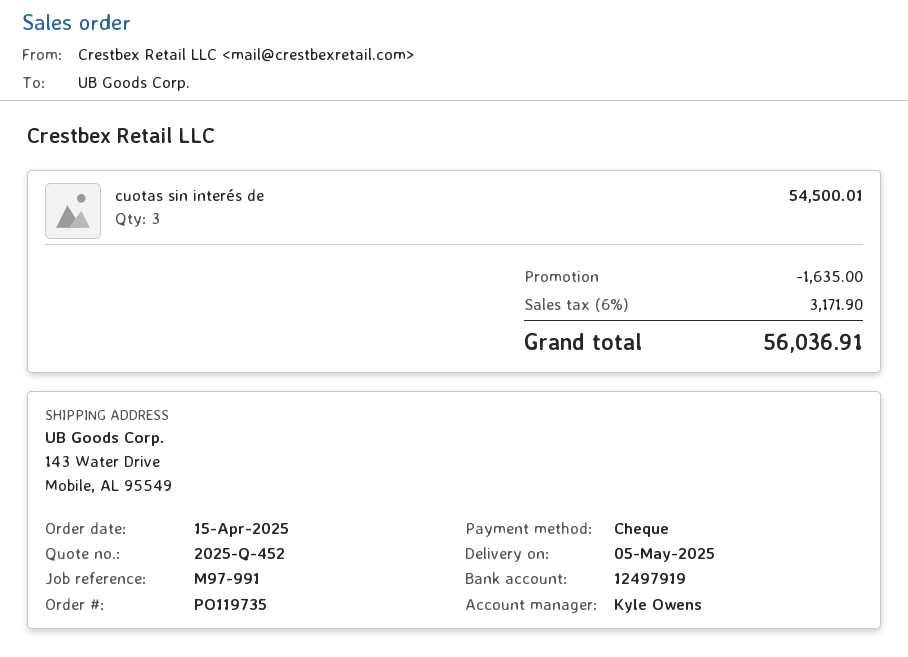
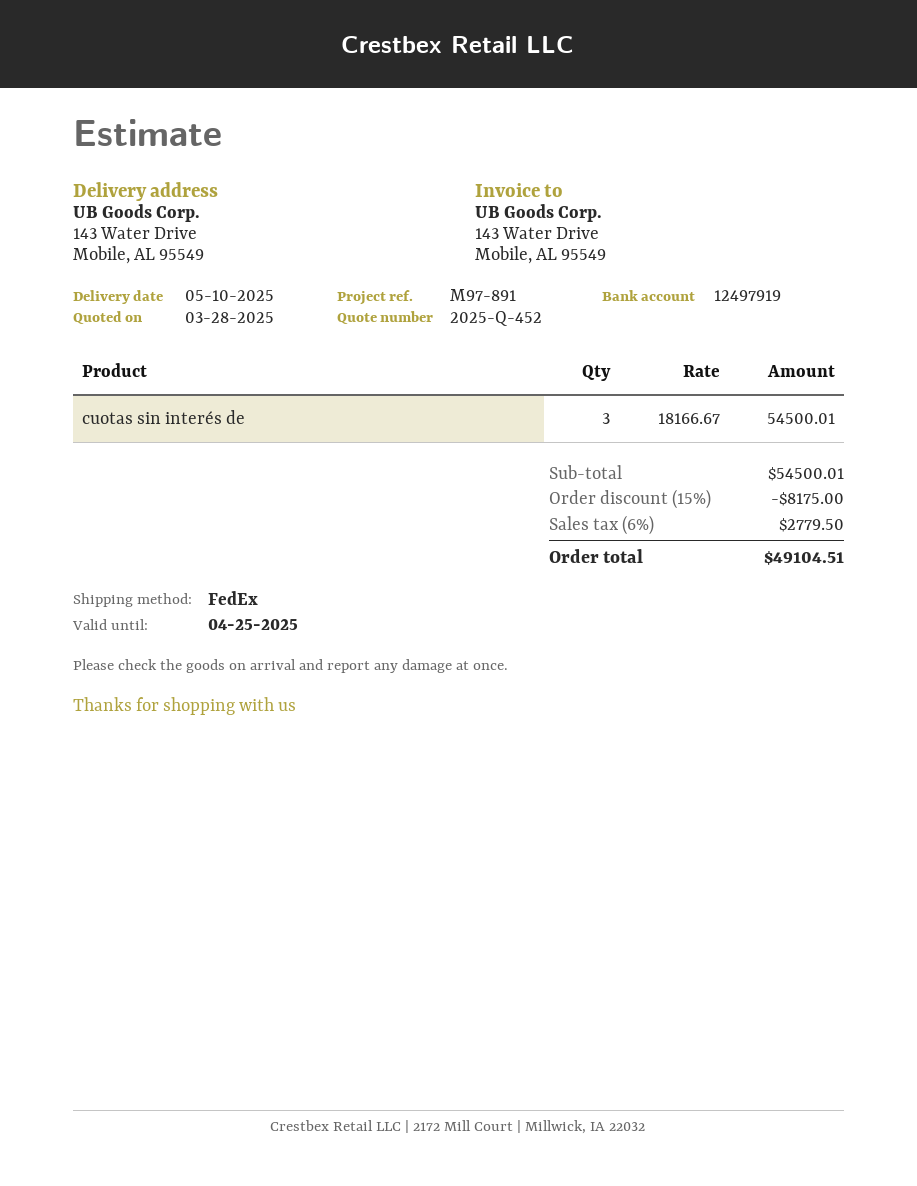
delivery date: 2025-05-05 -> 2025-05-10
reference: M97-991 -> M97-891
discount: 1635.00 -> 8175.00
tax: 6% = 3171.90 -> 6% = 2779.50
total: 56036.91 -> 49104.51

